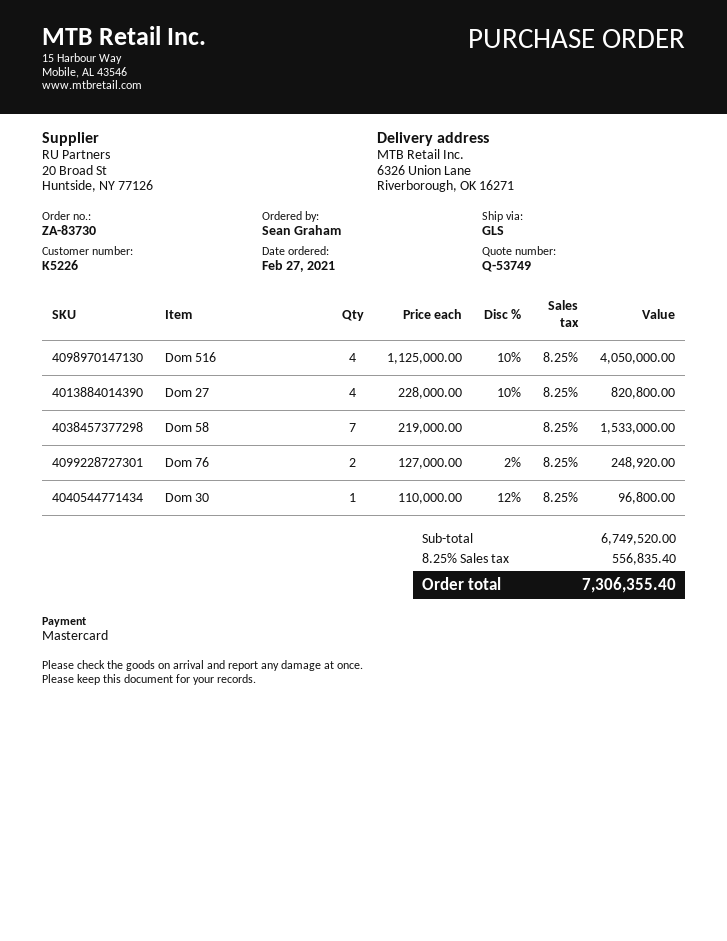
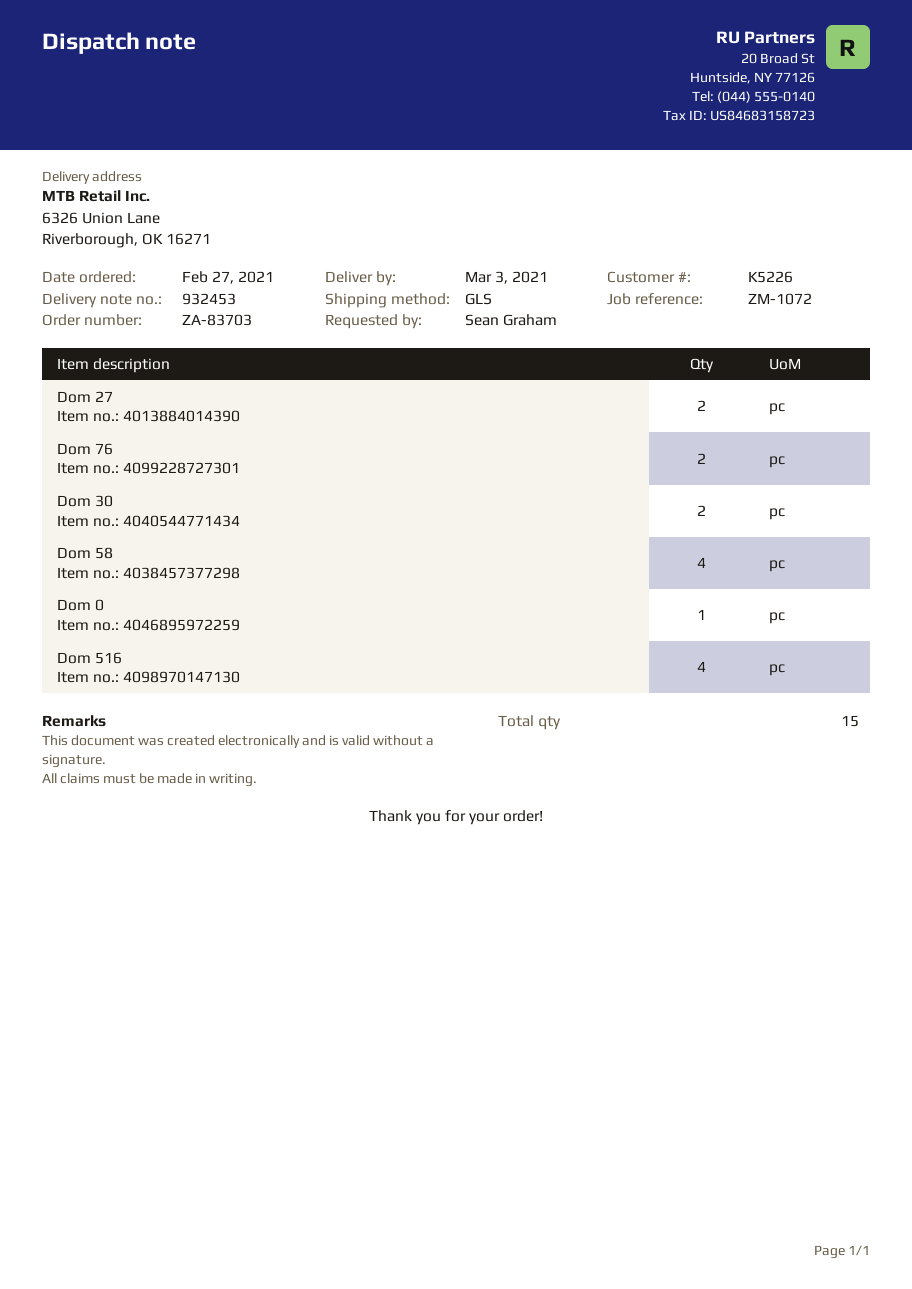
order number: ZA-83730 -> ZA-83703
Dom 27: 4 -> 2
Dom 58: 7 -> 4
Dom 30: 1 -> 2
Dom 0: none -> 1

